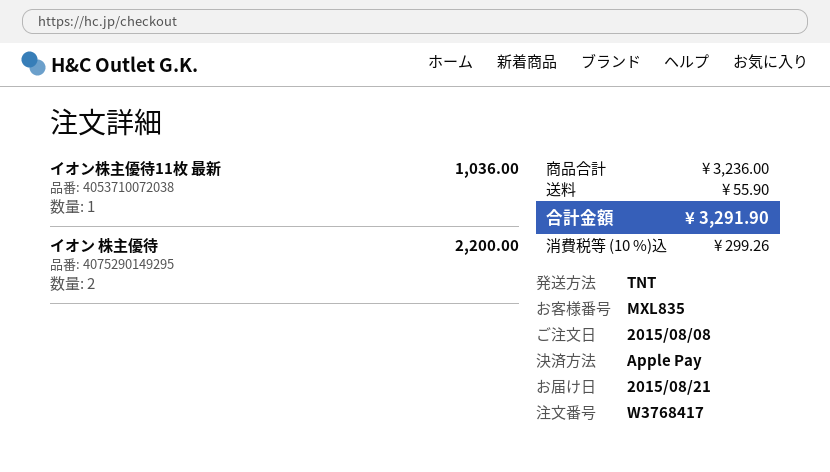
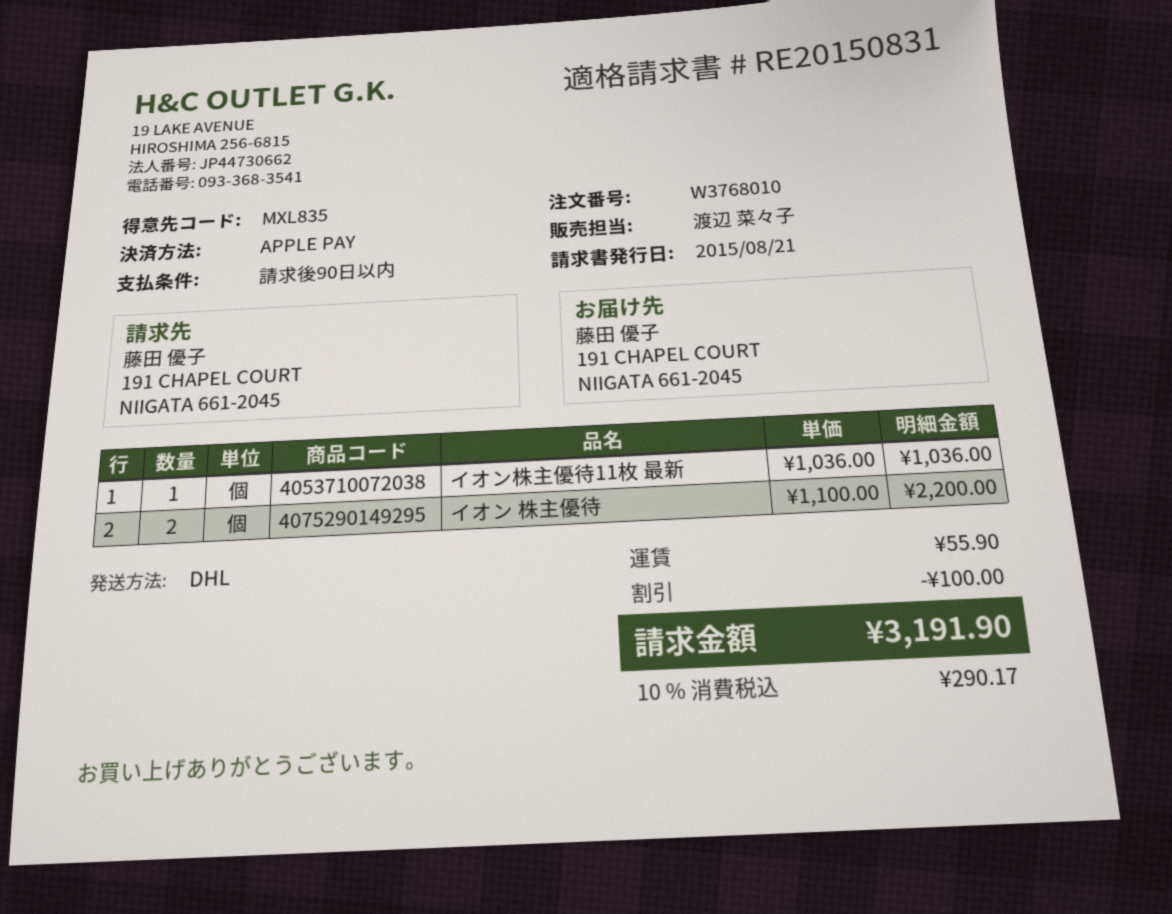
order number: W3768417 -> W3768010
shipping method: TNT -> DHL
discount: none -> 100.00
tax: 10% = 299.26 -> 10% = 290.17
total: 3291.90 -> 3191.90

